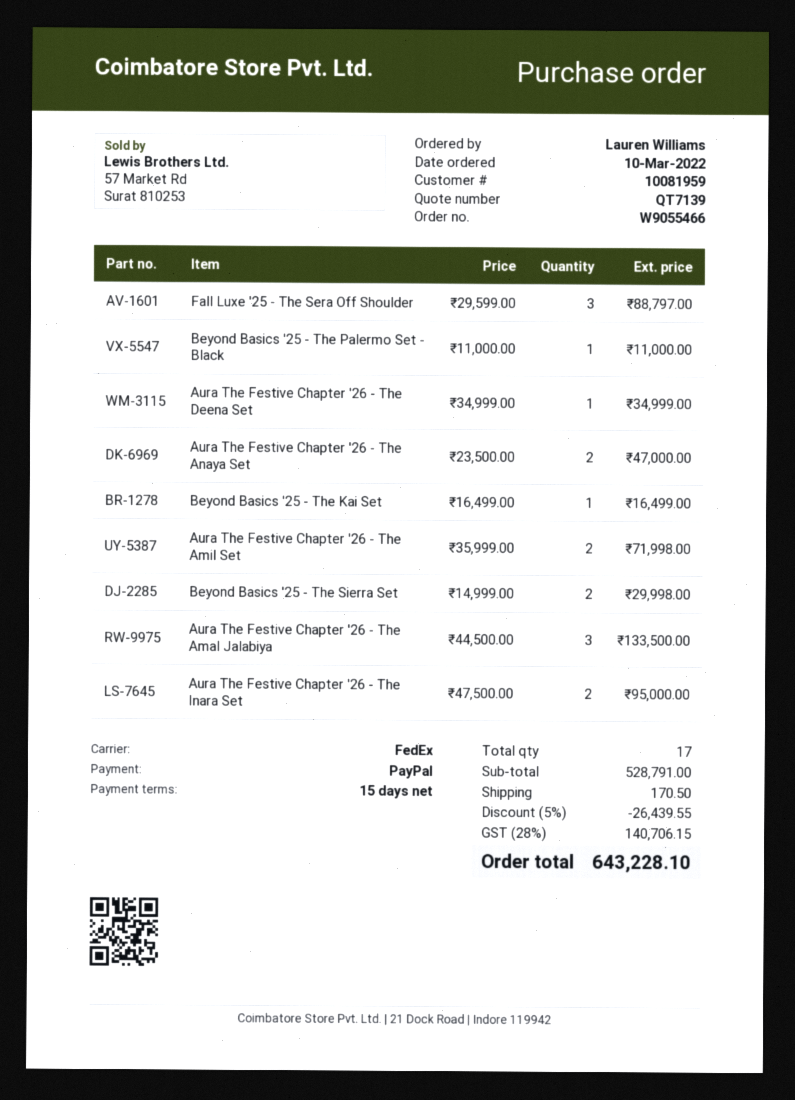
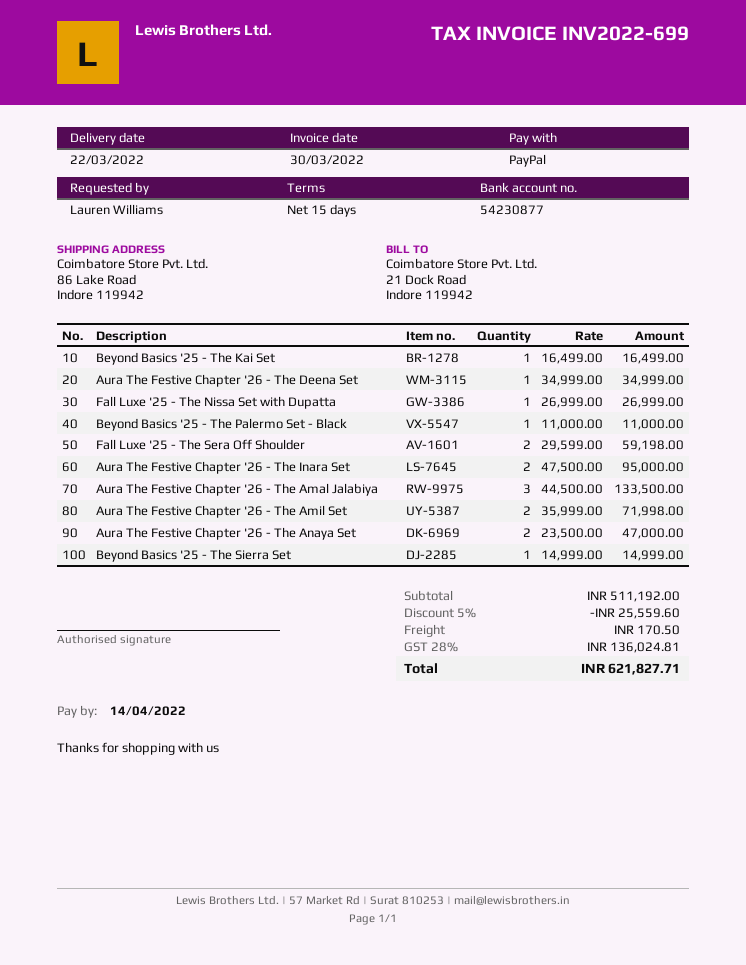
Fall Luxe '25 - The Sera Off Shoulder: 3 x 29599.00 = 88797.00 -> 2 x 29599.00 = 59198.00
Beyond Basics '25 - The Sierra Set: 2 x 14999.00 = 29998.00 -> 1 x 14999.00 = 14999.00
Fall Luxe '25 - The Nissa Set with Dupatta: none -> 1 x 26999.00 = 26999.00
subtotal: 528791.00 -> 511192.00
discount: 5% = 26439.55 -> 5% = 25559.60
tax: 28% = 140706.15 -> 28% = 136024.81
total: 643228.10 -> 621827.71

